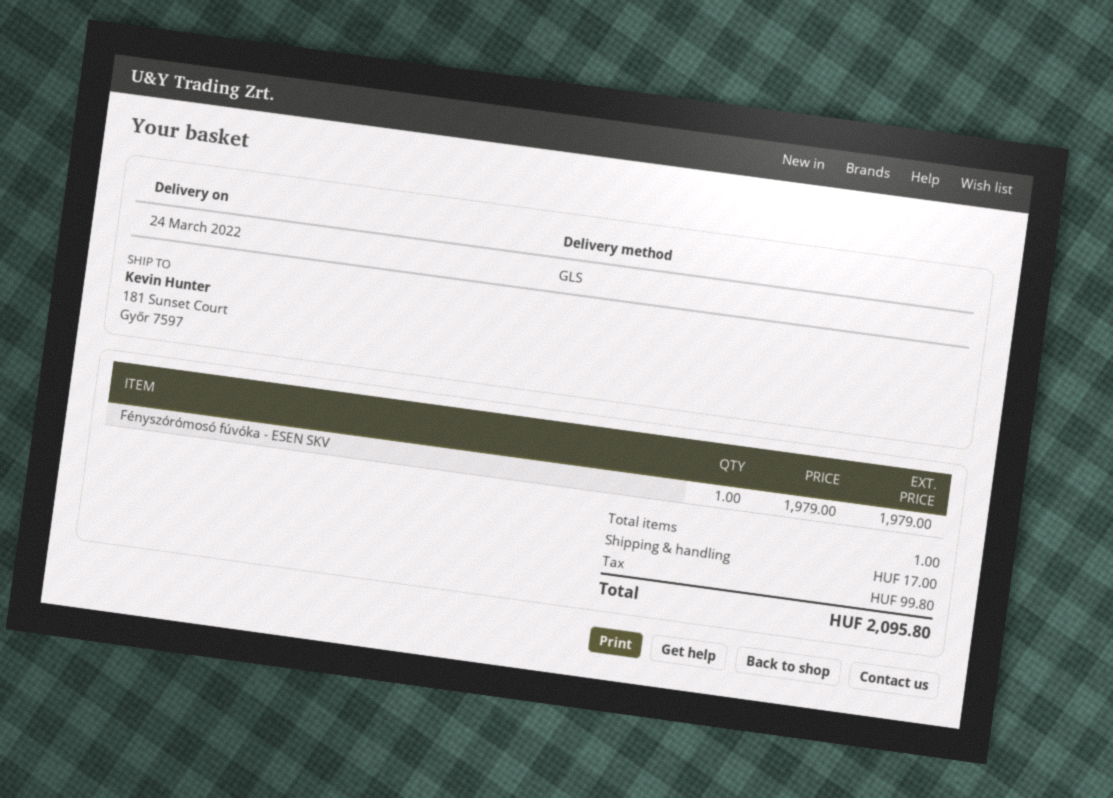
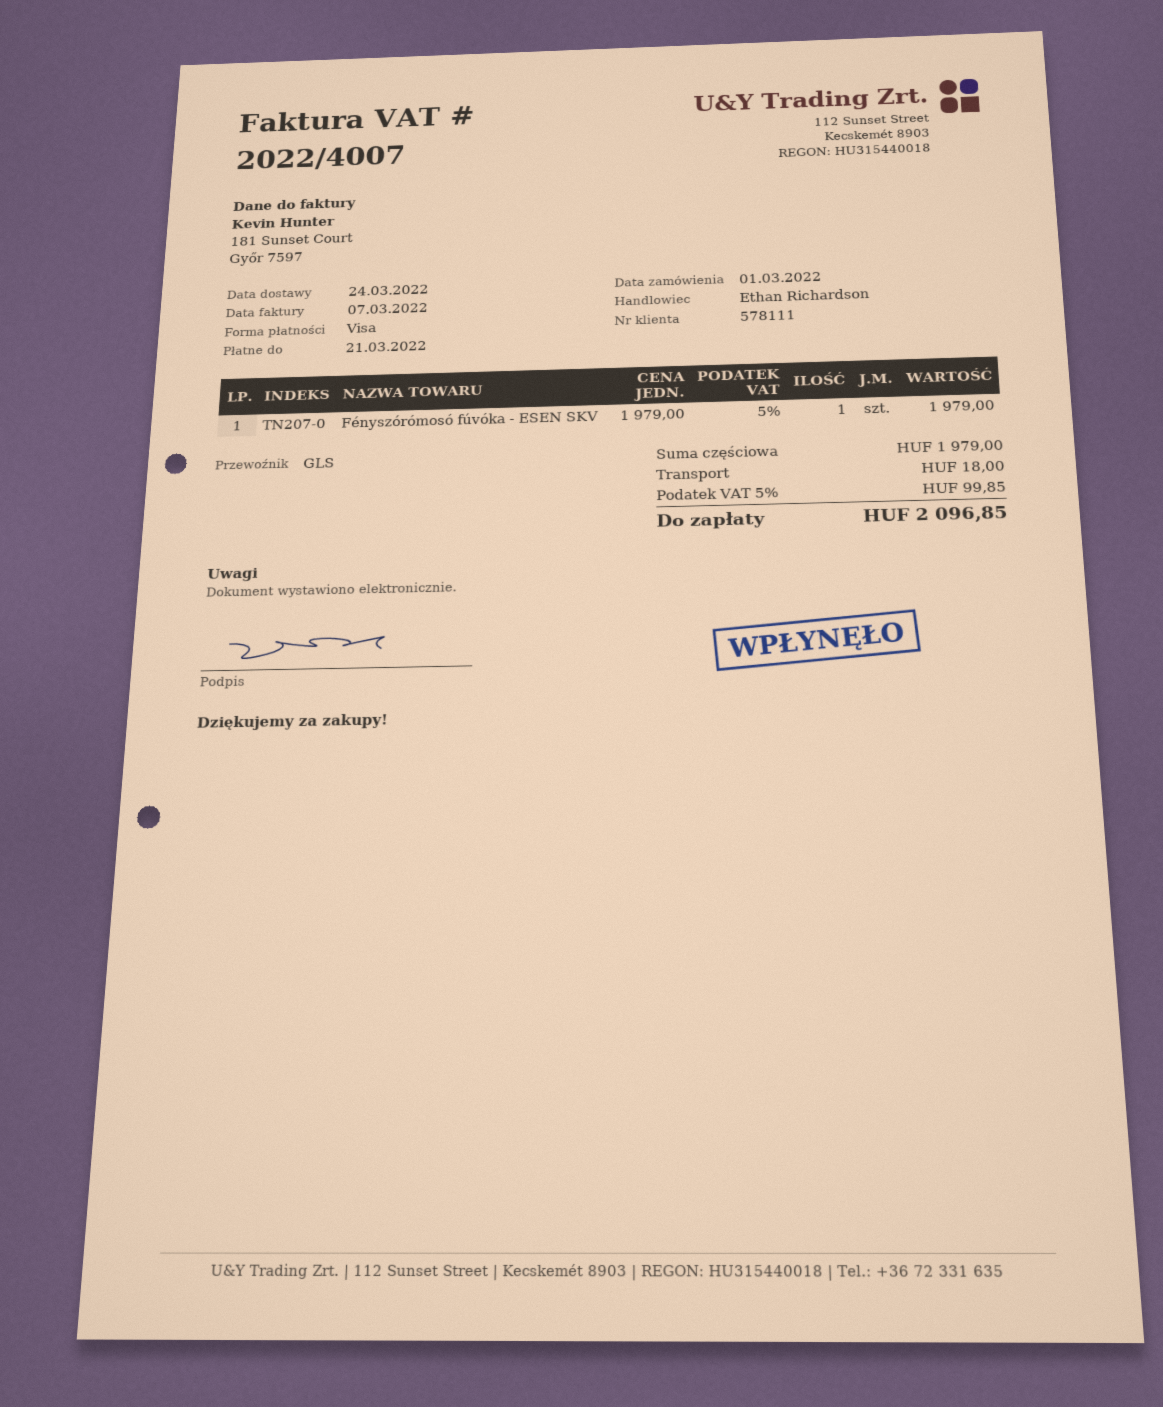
shipping: 17.00 -> 18.00
tax: 99.80 -> 99.85
total: 2095.80 -> 2096.85

